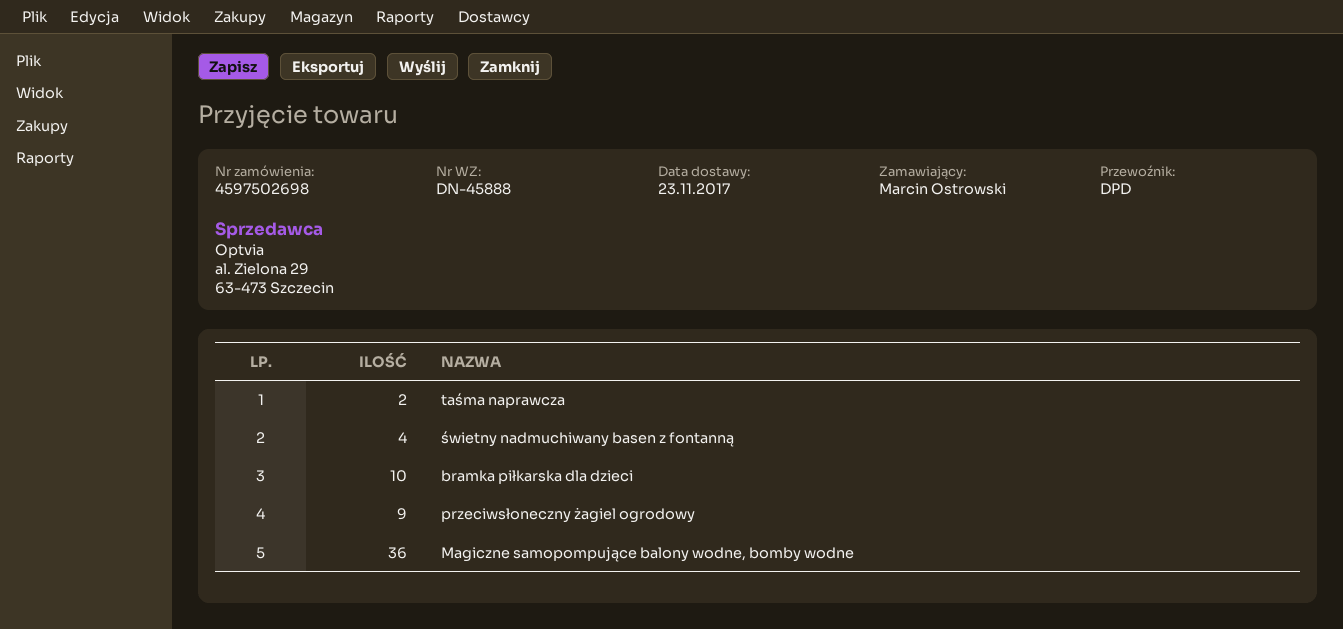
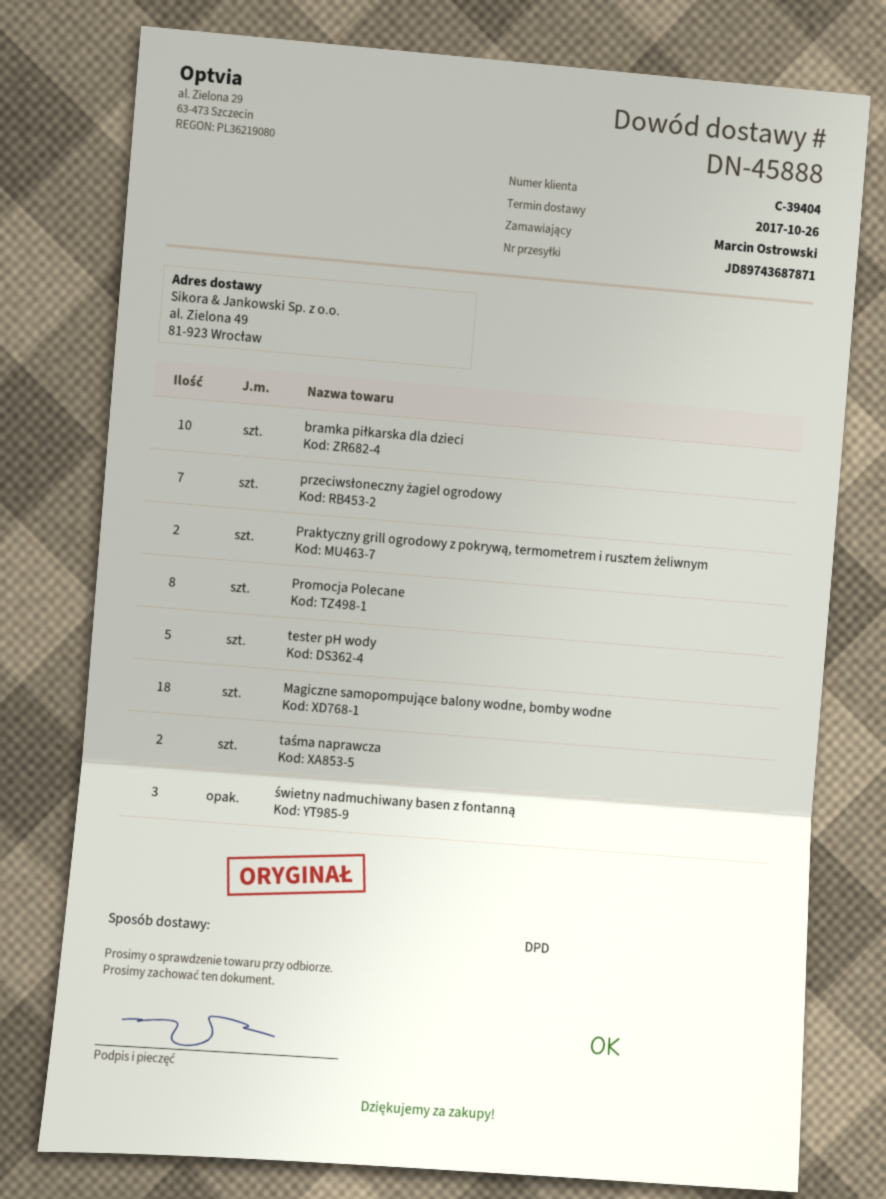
delivery date: 2017-11-23 -> 2017-10-26
świetny nadmuchiwany basen z fontanną: 4 -> 3
przeciwsłoneczny żagiel ogrodowy: 9 -> 7
Magiczne samopompujące balony wodne, bomby wodne: 36 -> 18
Praktyczny grill ogrodowy z pokrywą, termometrem i rusztem żeliwnym: none -> 2
Promocja Polecane: none -> 8
tester pH wody: none -> 5

